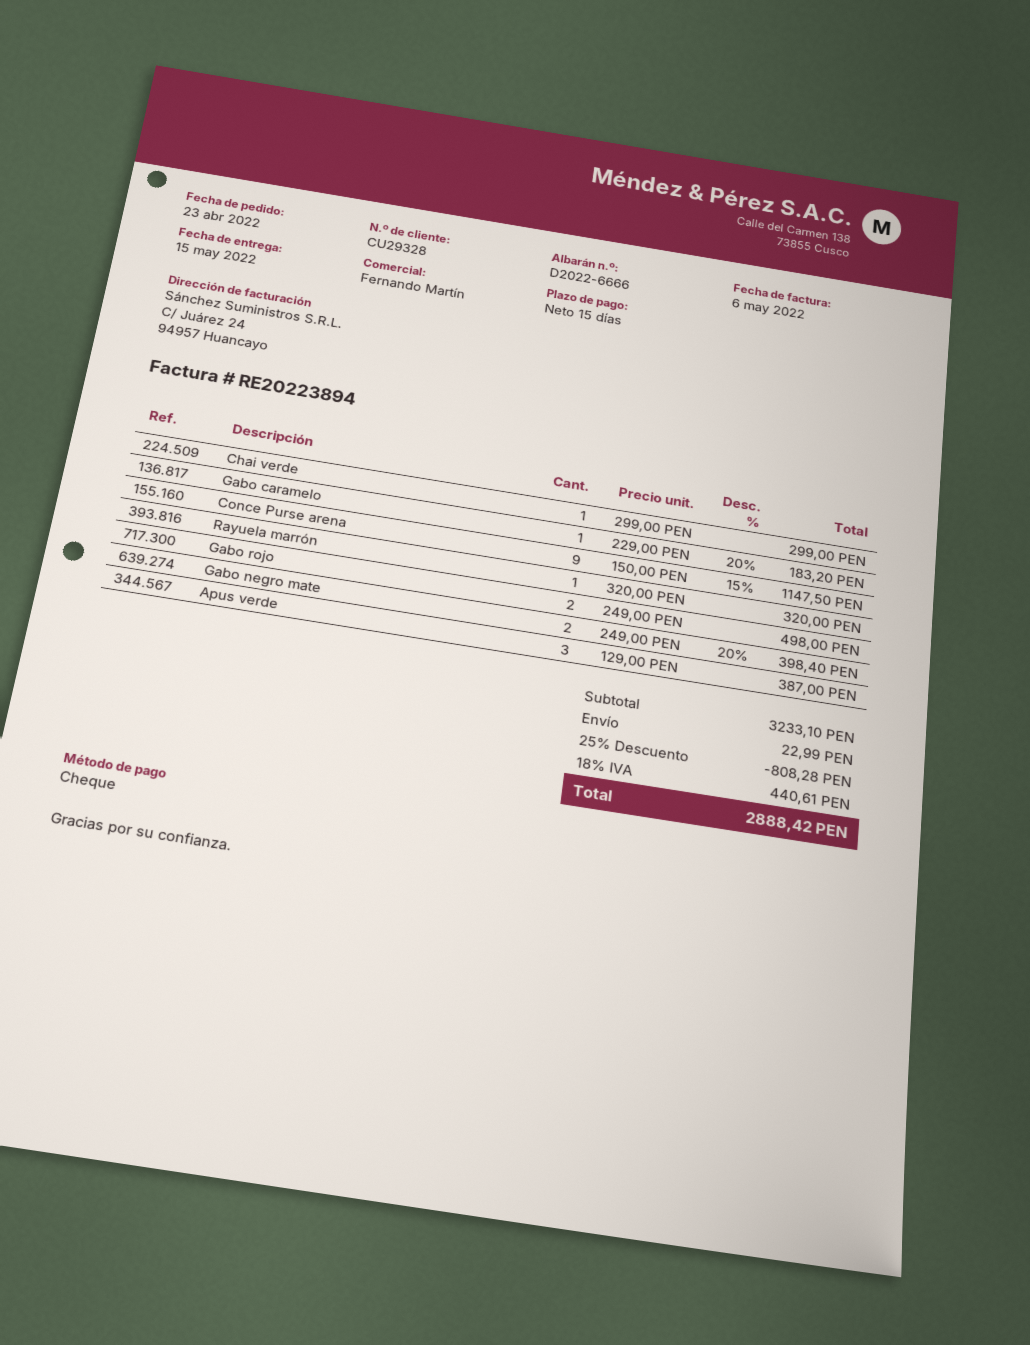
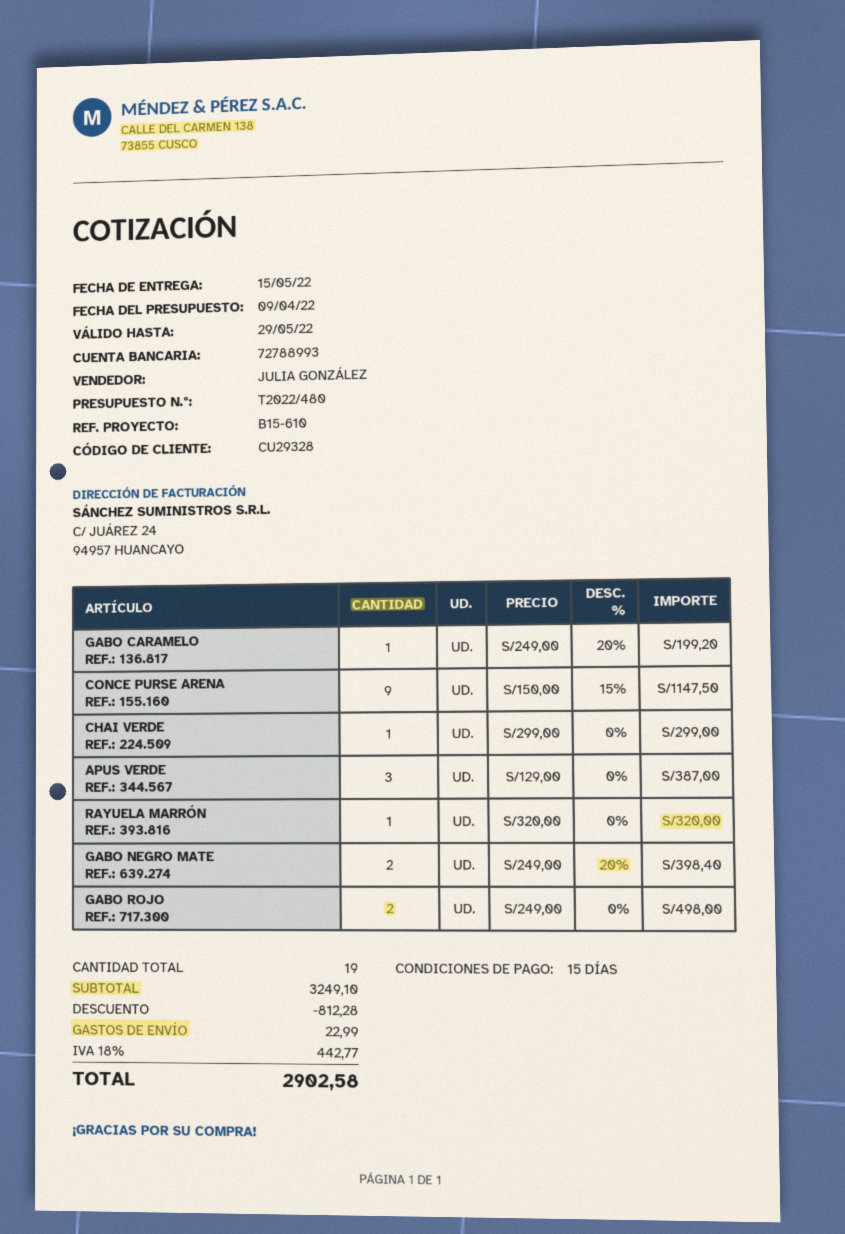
sales rep: Fernando Martín -> JULIA GONZÁLEZ
Gabo caramelo: 1 x 229.00 - 20% = 183.20 -> 1 x 249.00 - 20% = 199.20
subtotal: 3233.10 -> 3249.10
discount: 808.28 -> 812.28
tax: 18% = 440.61 -> 18% = 442.77
total: 2888.42 -> 2902.58

